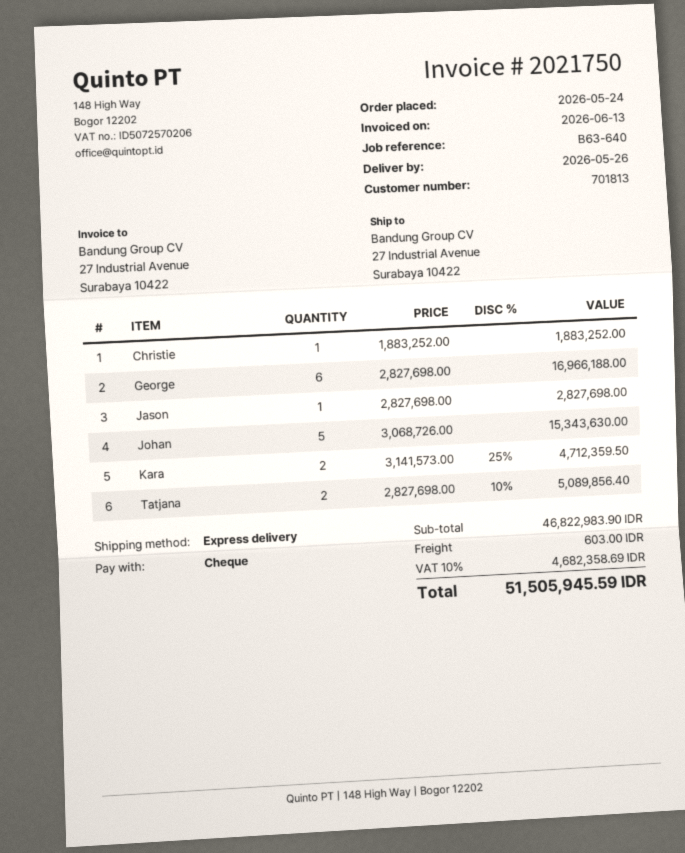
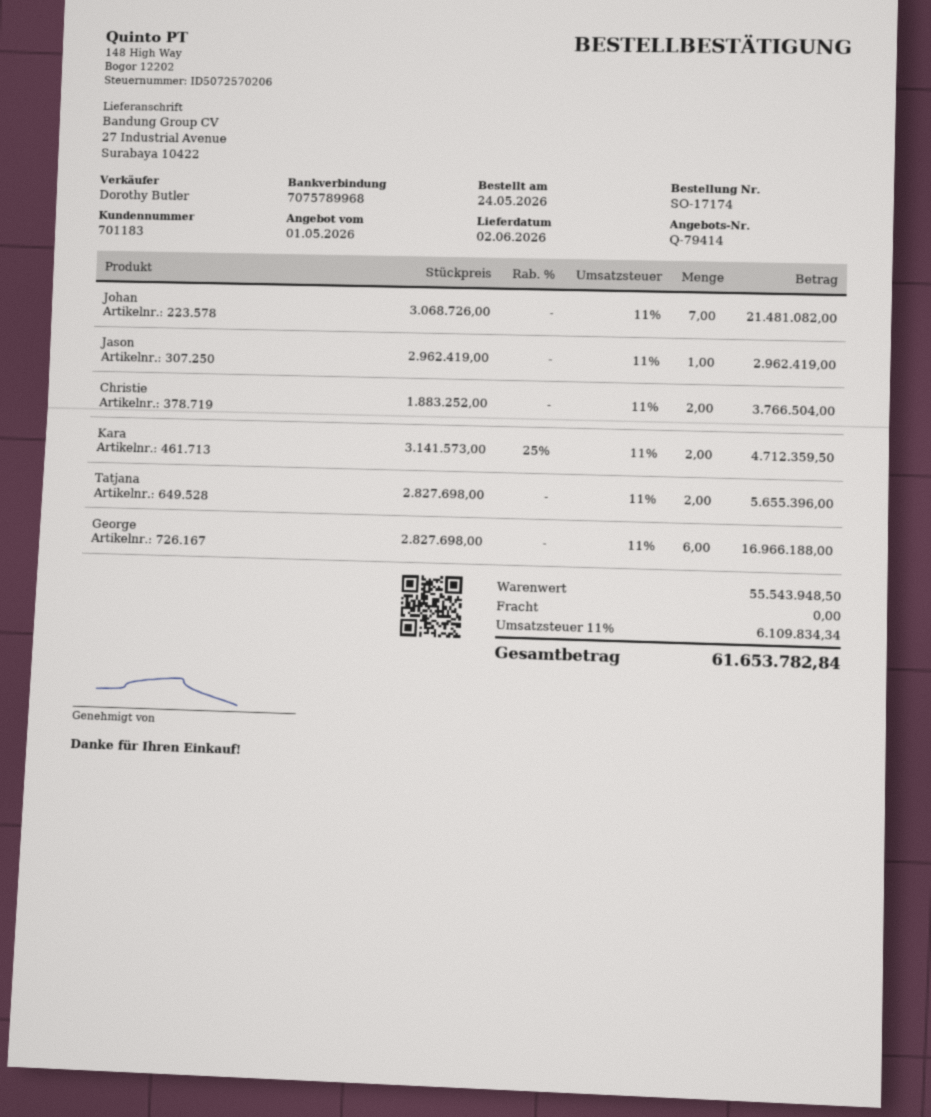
delivery date: 2026-05-26 -> 2026-06-02
customer number: 701813 -> 701183
Christie: 1 x 1883252.00 = 1883252.00 -> 2 x 1883252.00 = 3766504.00
Jason: 1 x 2827698.00 = 2827698.00 -> 1 x 2962419.00 = 2962419.00
Johan: 5 x 3068726.00 = 15343630.00 -> 7 x 3068726.00 = 21481082.00
Tatjana: 2 x 2827698.00 - 10% = 5089856.40 -> 2 x 2827698.00 = 5655396.00
subtotal: 46822983.90 -> 55543948.50
shipping: 603.00 -> 0.00
tax: 10% = 4682358.69 -> 11% = 6109834.34
total: 51505945.59 -> 61653782.84

